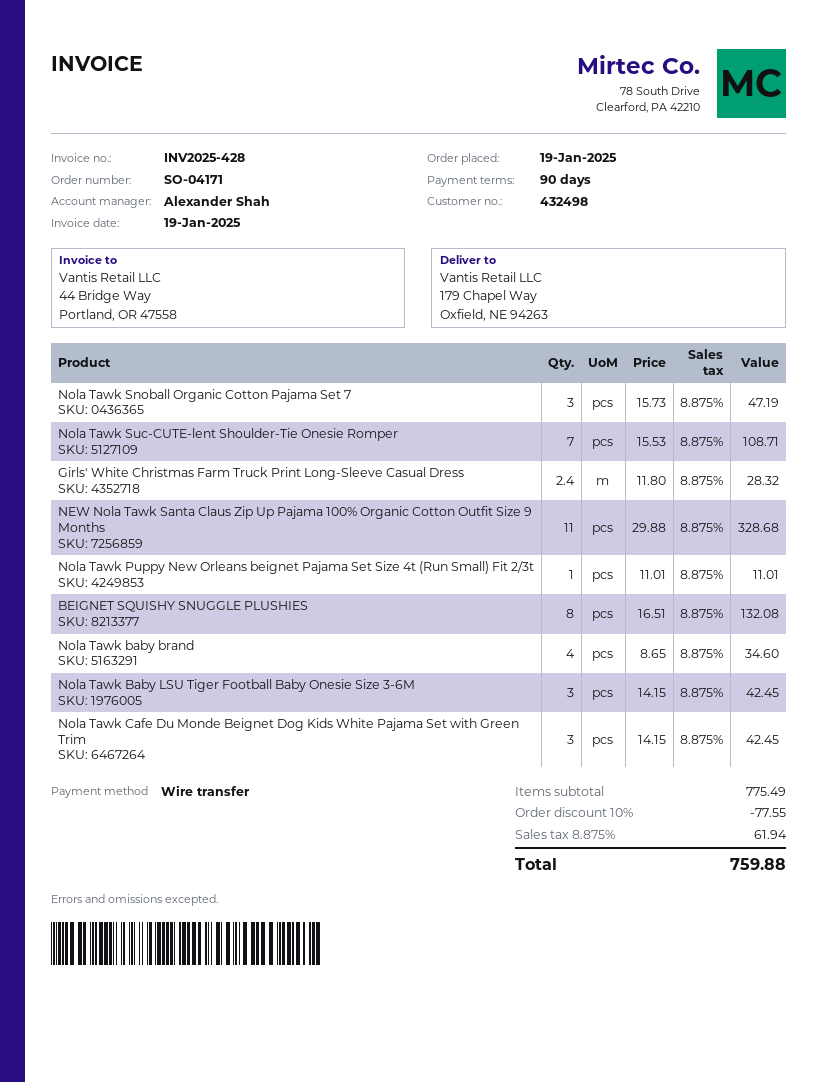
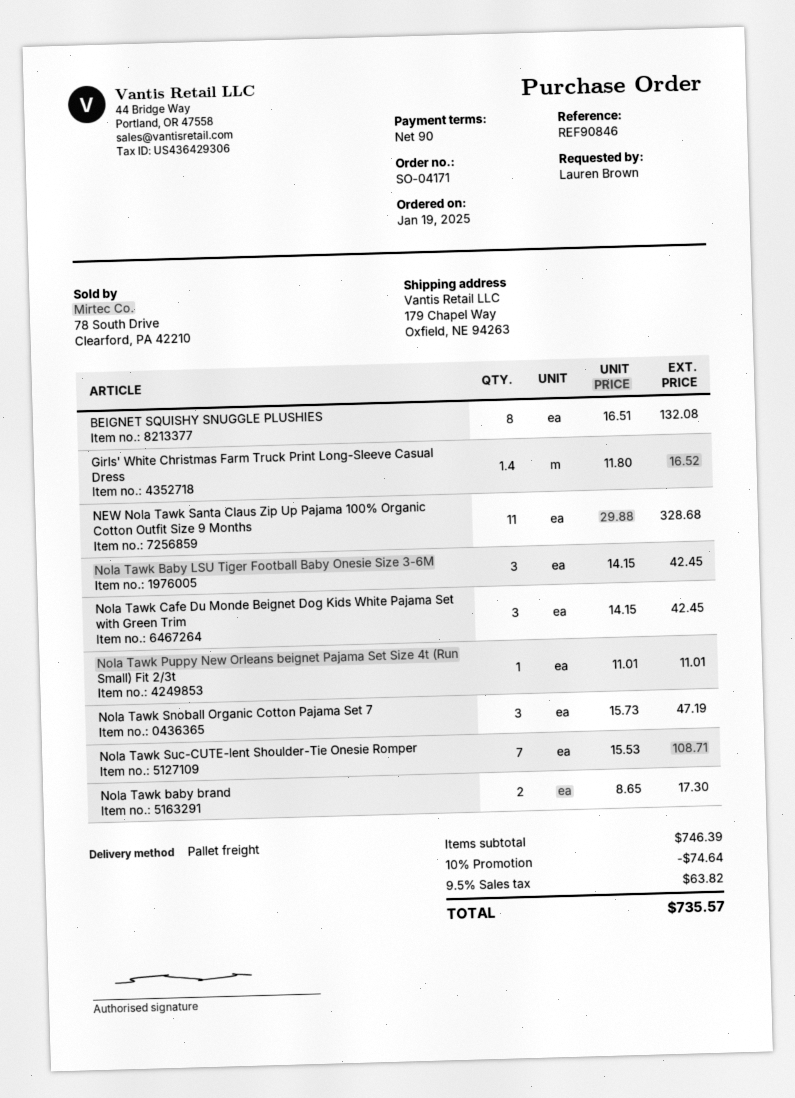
Girls' White Christmas Farm Truck Print Long-Sleeve Casual Dress: 2.4 x 11.80 = 28.32 -> 1.4 x 11.80 = 16.52
Nola Tawk baby brand: 4 x 8.65 = 34.60 -> 2 x 8.65 = 17.30
subtotal: 775.49 -> 746.39
discount: 10% = 77.55 -> 10% = 74.64
tax: 8.875% = 61.94 -> 9.5% = 63.82
total: 759.88 -> 735.57

